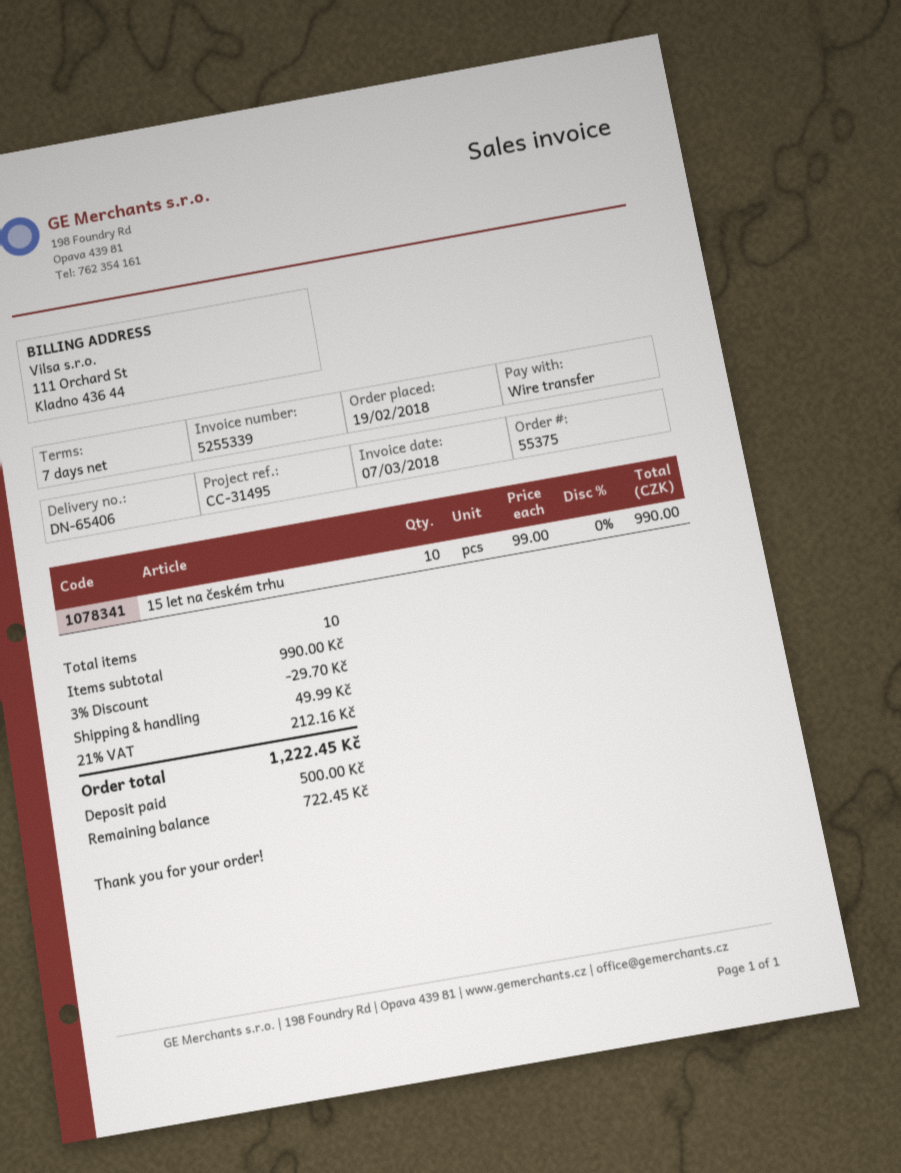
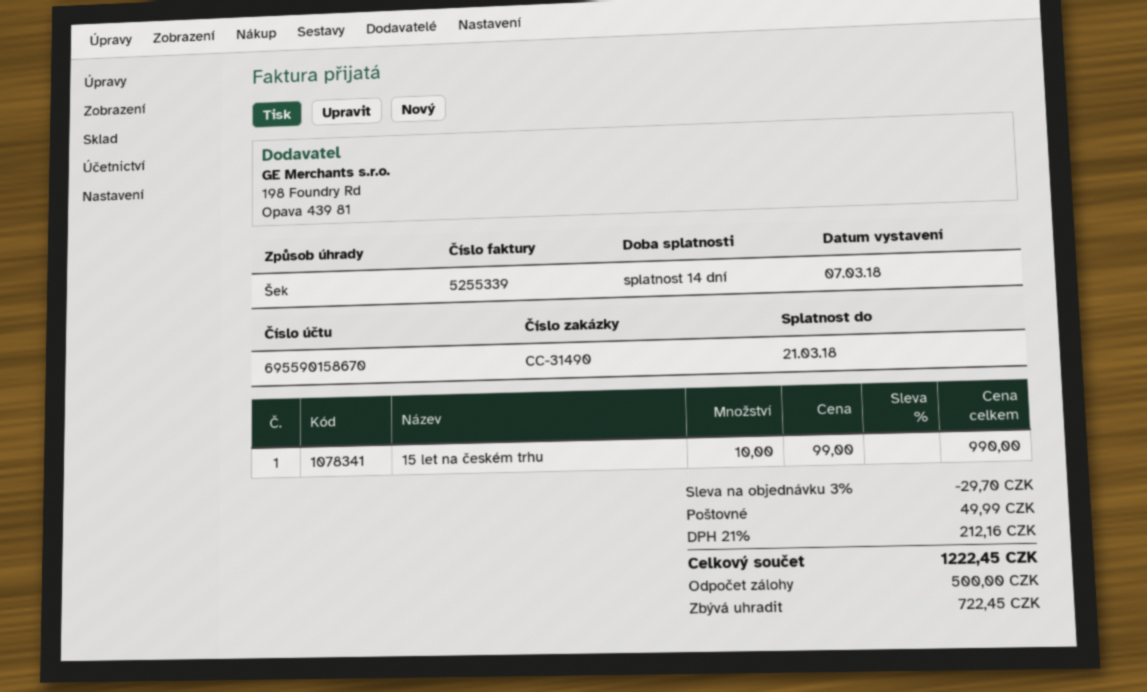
payment terms: 7 days -> 14 days
reference: CC-31495 -> CC-31490
payment method: bank transfer -> cheque

